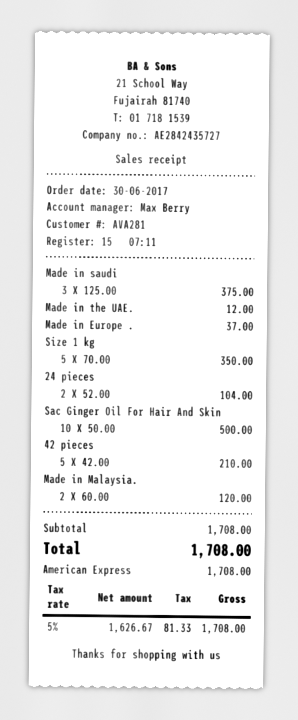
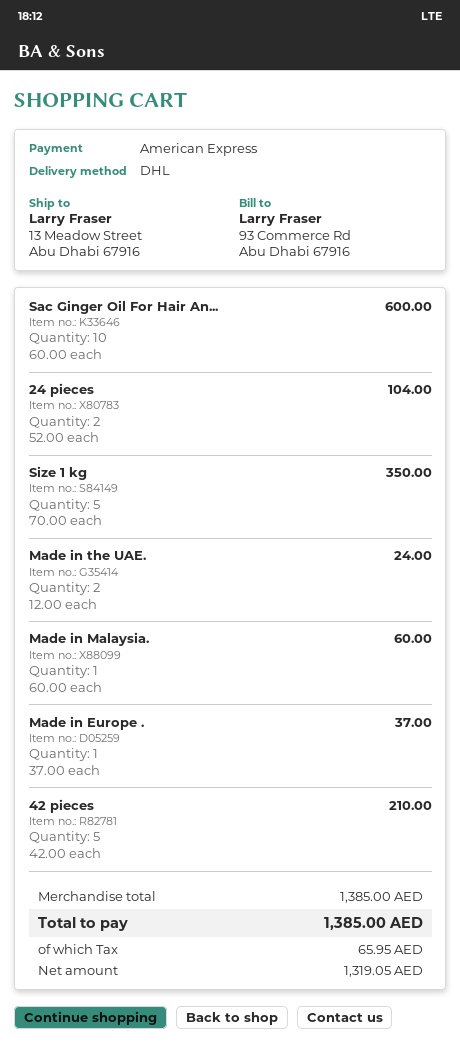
Made in saudi: 3 x 125.00 = 375.00 -> none
Made in the UAE.: 1 x 12.00 = 12.00 -> 2 x 12.00 = 24.00
Sac Ginger Oil For Hair And Skin: 10 x 50.00 = 500.00 -> 10 x 60.00 = 600.00
Made in Malaysia.: 2 x 60.00 = 120.00 -> 1 x 60.00 = 60.00
subtotal: 1708.00 -> 1385.00
net: 1626.67 -> 1319.05
tax: 81.33 -> 65.95
total: 1708.00 -> 1385.00

